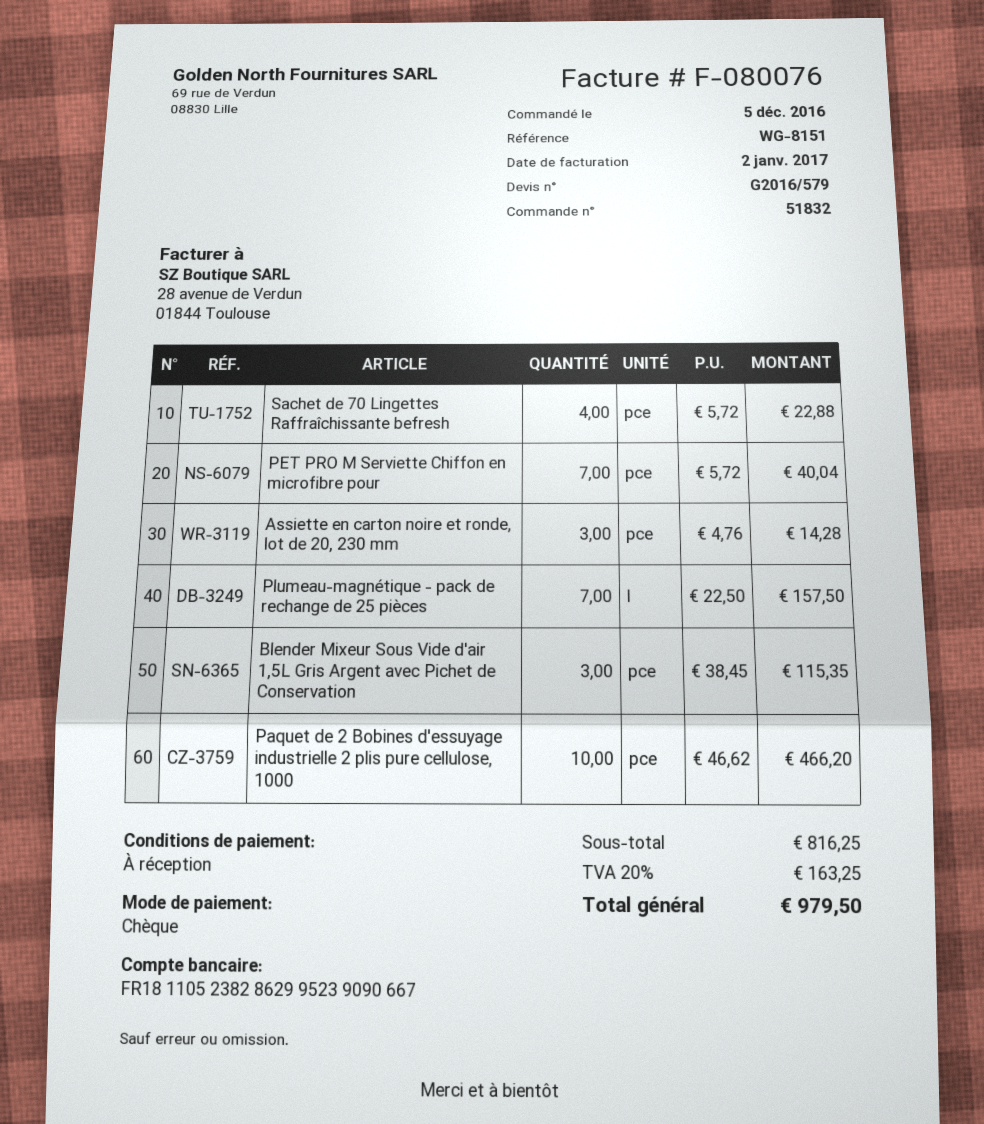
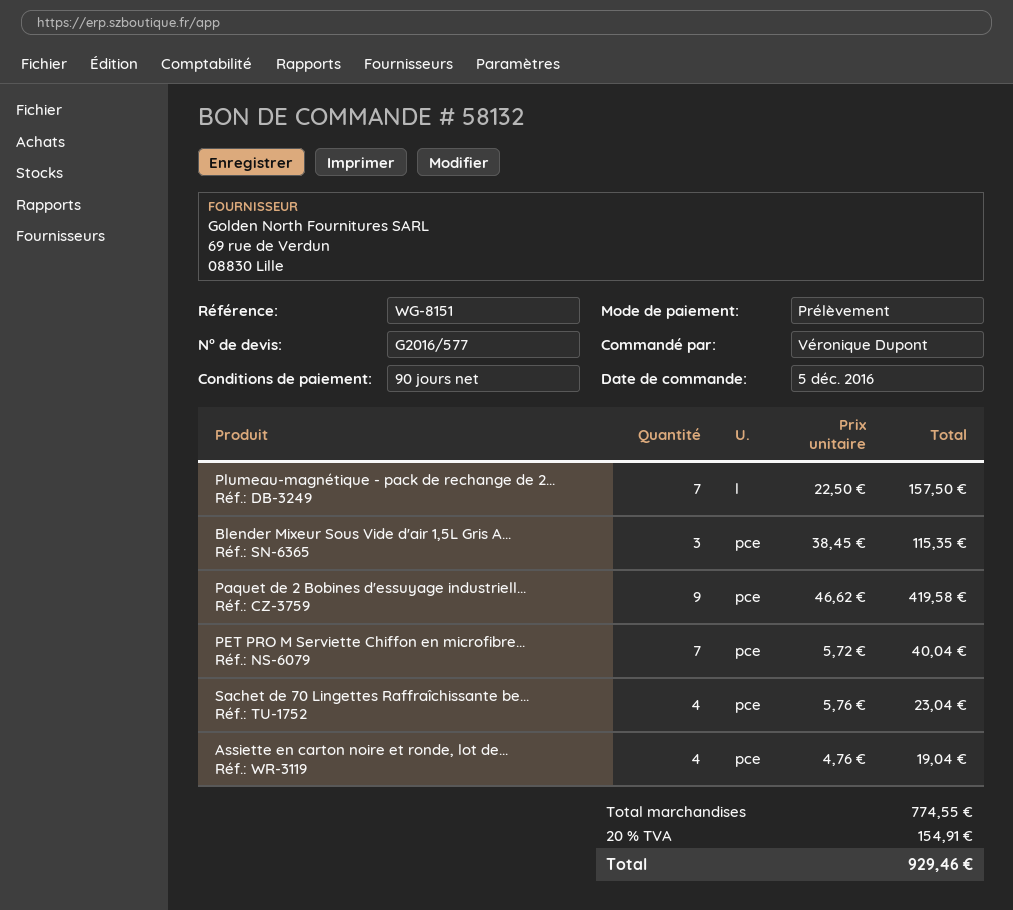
quote number: G2016/579 -> G2016/577
order number: 51832 -> 58132
payment terms: on receipt -> 90 days
payment method: cheque -> direct debit
Sachet de 70 Lingettes Raffraîchissante befresh: 4 x 5.72 = 22.88 -> 4 x 5.76 = 23.04
Assiette en carton noire et ronde, lot de 20, 230 mm: 3 x 4.76 = 14.28 -> 4 x 4.76 = 19.04
Paquet de 2 Bobines d'essuyage industrielle 2 plis pure cellulose, 1000: 10 x 46.62 = 466.20 -> 9 x 46.62 = 419.58
subtotal: 816.25 -> 774.55
tax: 20% = 163.25 -> 20% = 154.91
total: 979.50 -> 929.46

